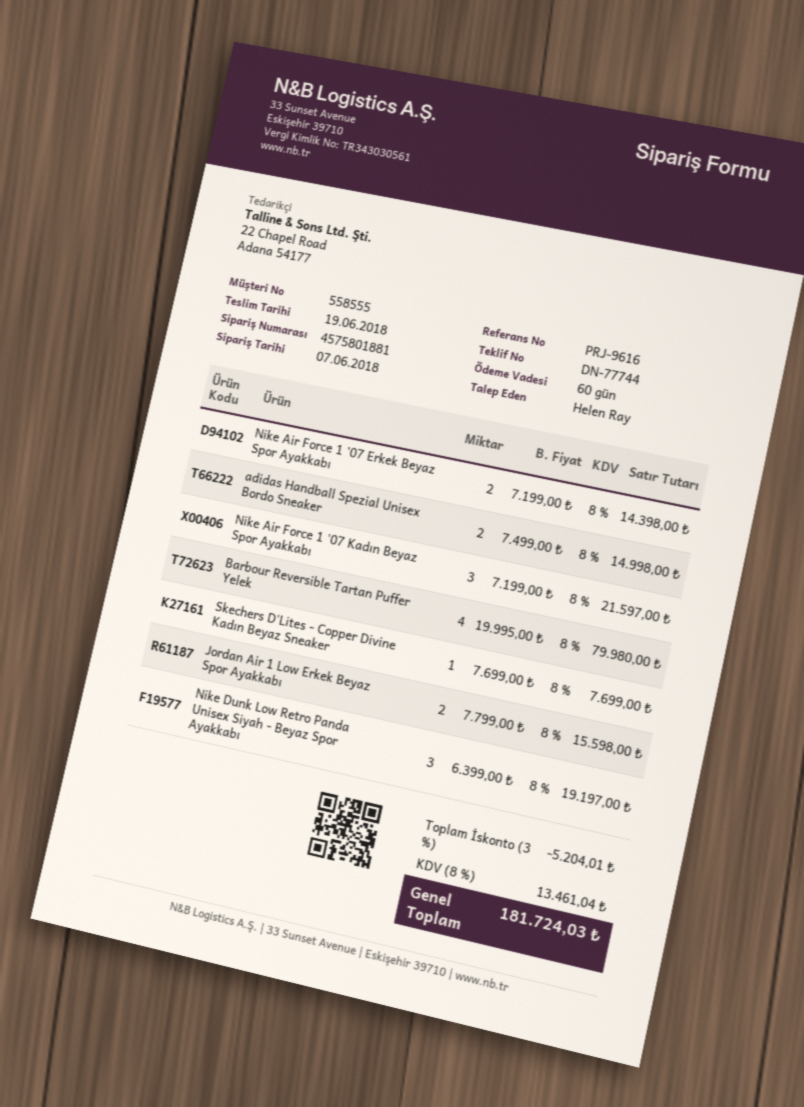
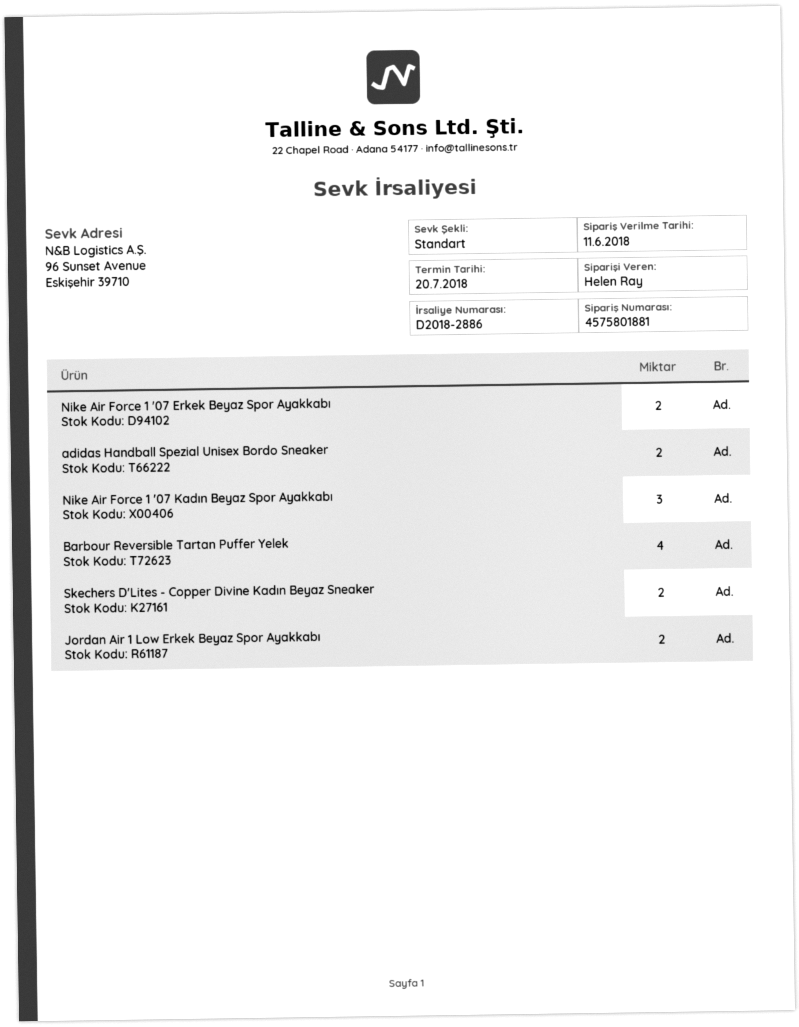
order date: 2018-06-07 -> 2018-06-11
delivery date: 2018-06-19 -> 2018-07-20
Skechers D'Lites - Copper Divine Kadın Beyaz Sneaker: 1 -> 2
Nike Dunk Low Retro Panda Unisex Siyah - Beyaz Spor Ayakkabı: 3 -> none

